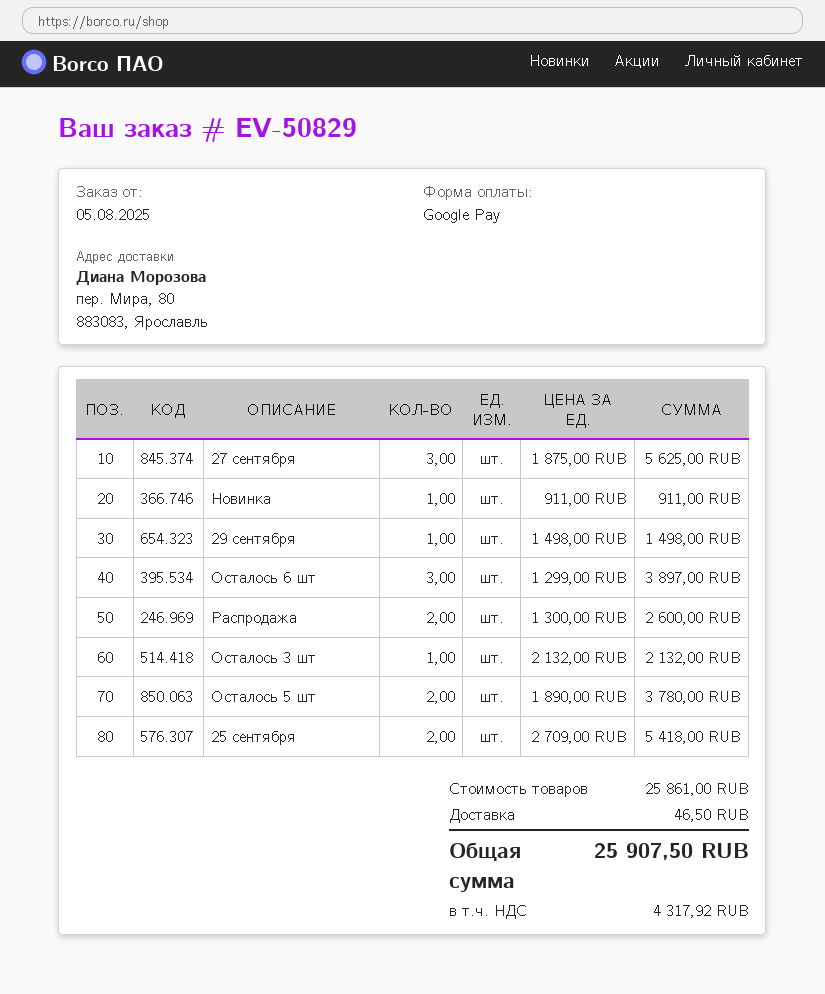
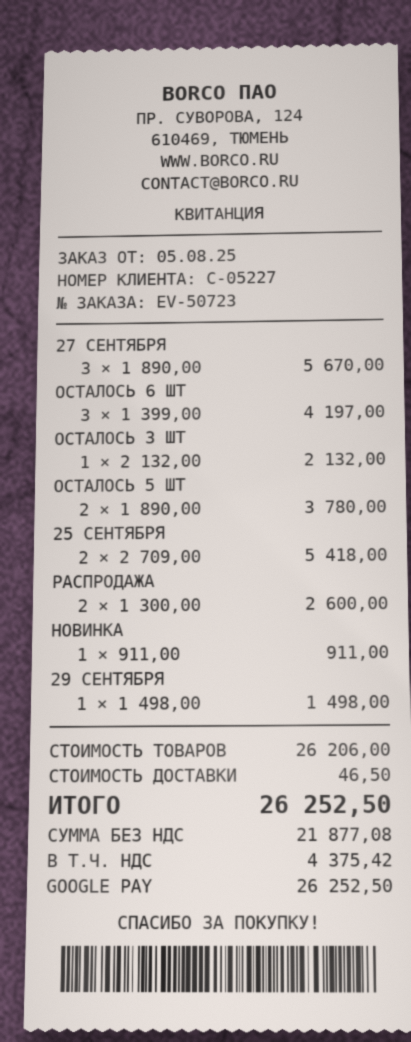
order number: EV-50829 -> EV-50723
27 сентября: 3 x 1875.00 = 5625.00 -> 3 x 1890.00 = 5670.00
Осталось 6 шт: 3 x 1299.00 = 3897.00 -> 3 x 1399.00 = 4197.00
subtotal: 25861.00 -> 26206.00
tax: 4317.92 -> 4375.42
total: 25907.50 -> 26252.50

